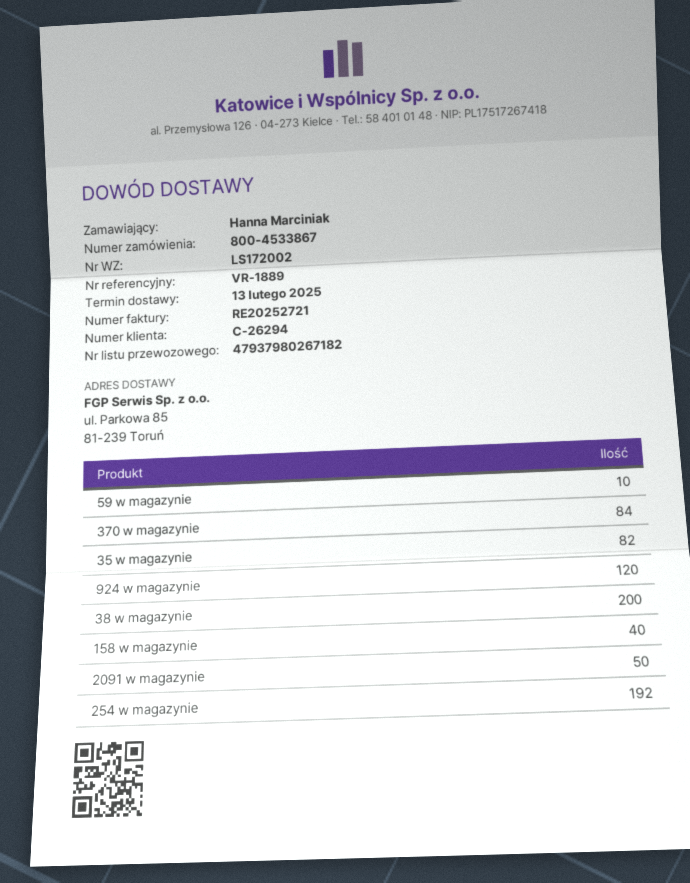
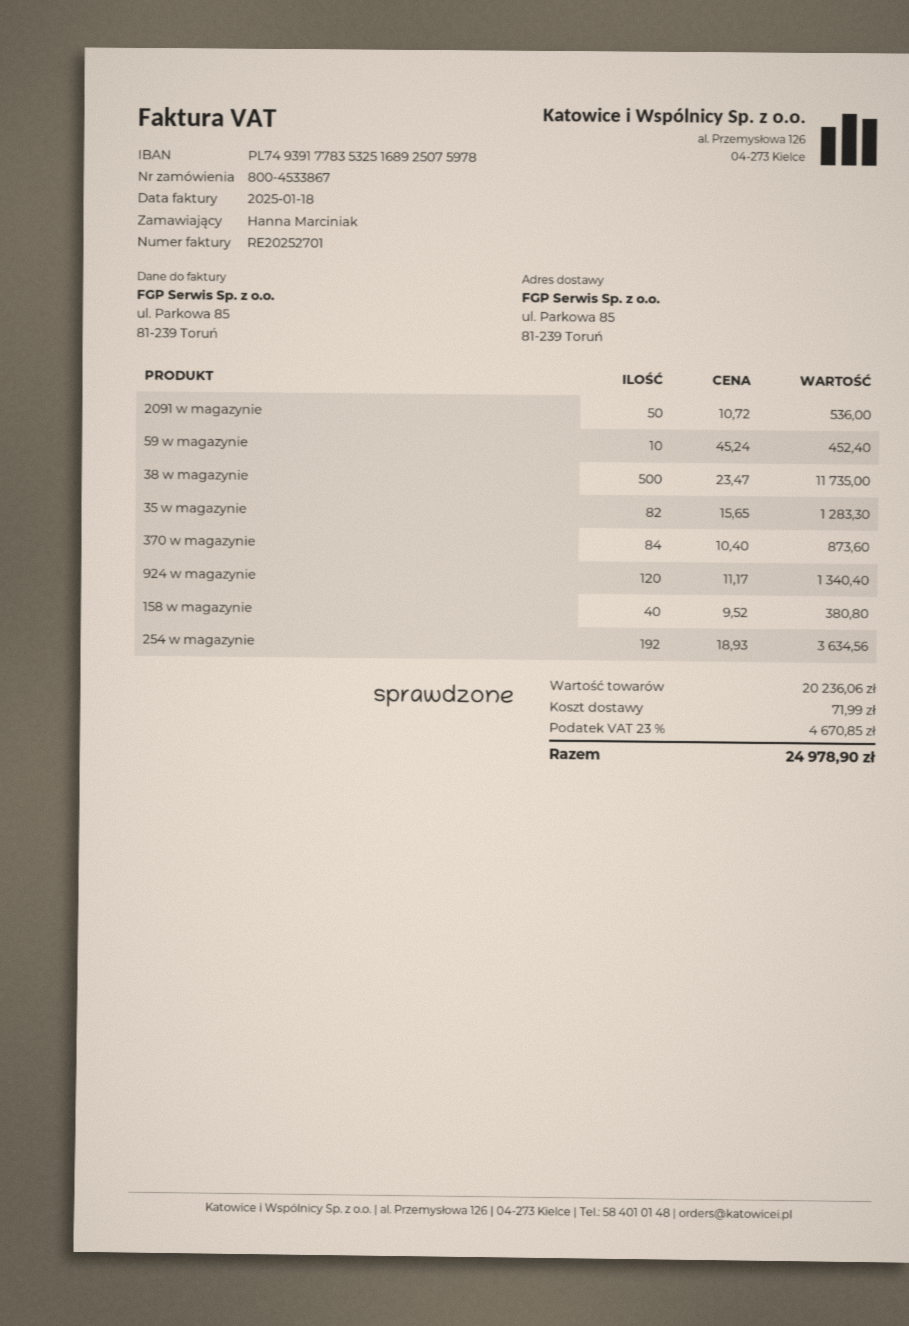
invoice number: RE20252721 -> RE20252701
38 w magazynie: 200 -> 500

